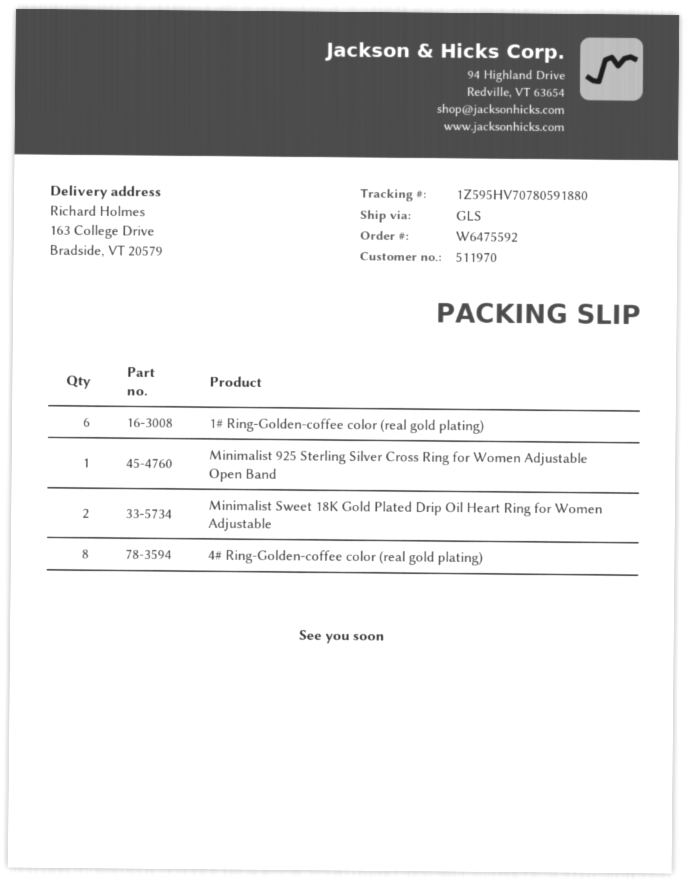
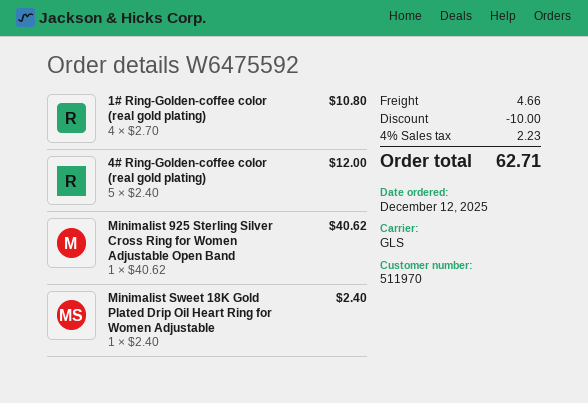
1# Ring-Golden-coffee color (real gold plating): 6 -> 4
Minimalist Sweet 18K Gold Plated Drip Oil Heart Ring for Women Adjustable: 2 -> 1
4# Ring-Golden-coffee color (real gold plating): 8 -> 5

